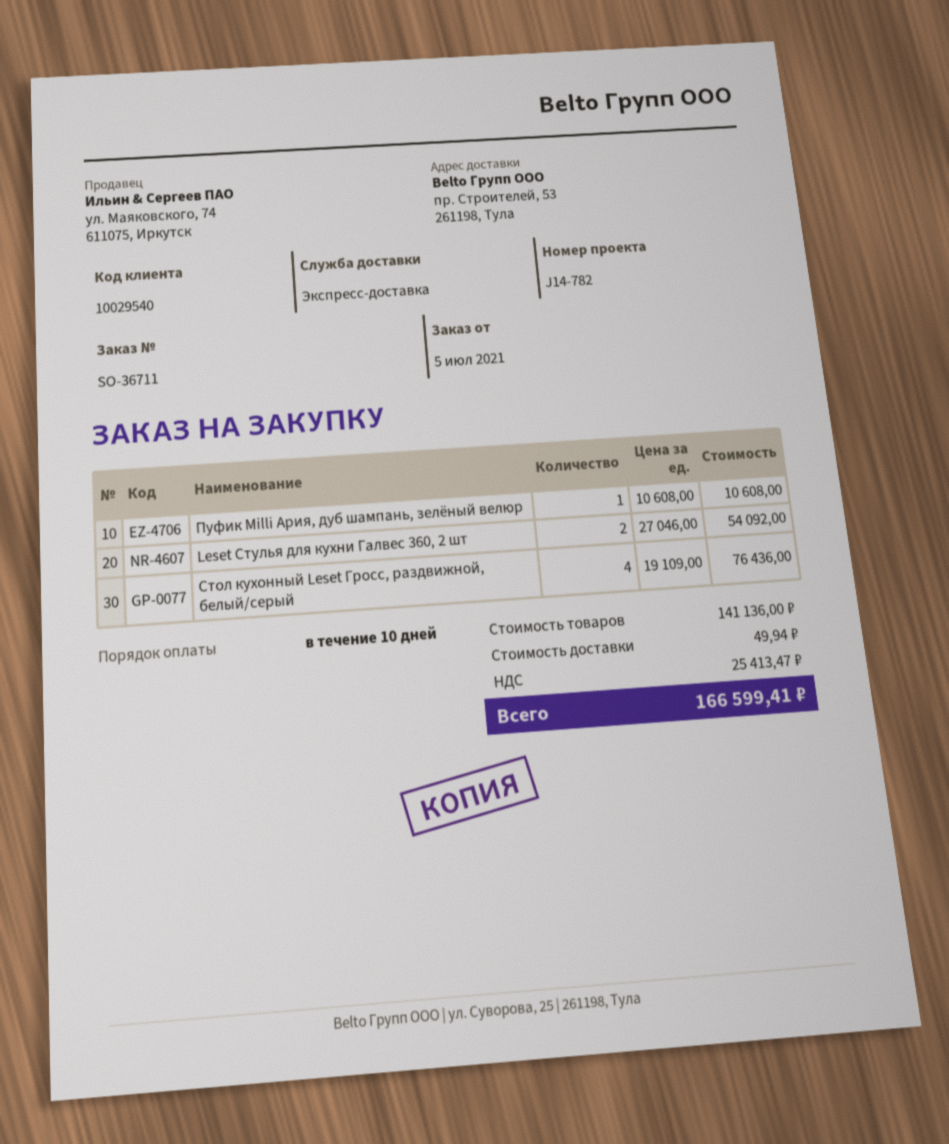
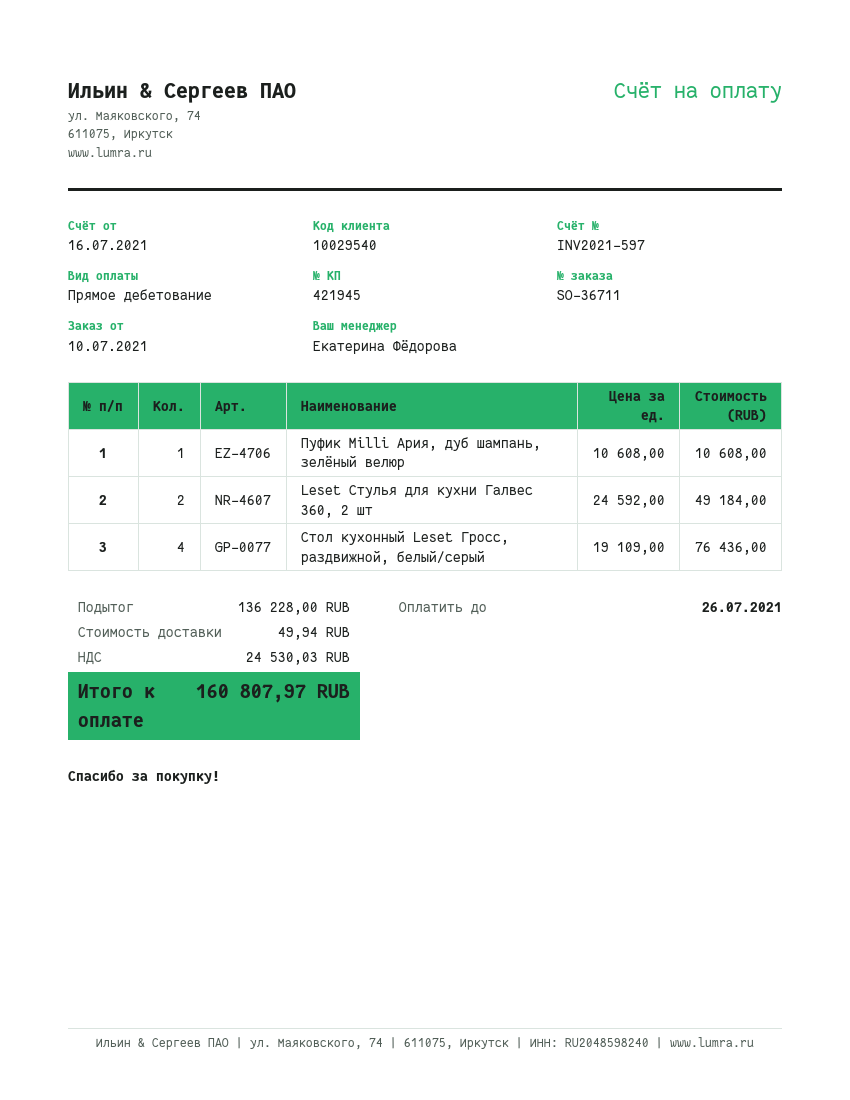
order date: 2021-07-05 -> 2021-07-10
Leset Стулья для кухни Галвес 360, 2 шт: 2 x 27046.00 = 54092.00 -> 2 x 24592.00 = 49184.00
subtotal: 141136.00 -> 136228.00
tax: 25413.47 -> 24530.03
total: 166599.41 -> 160807.97

